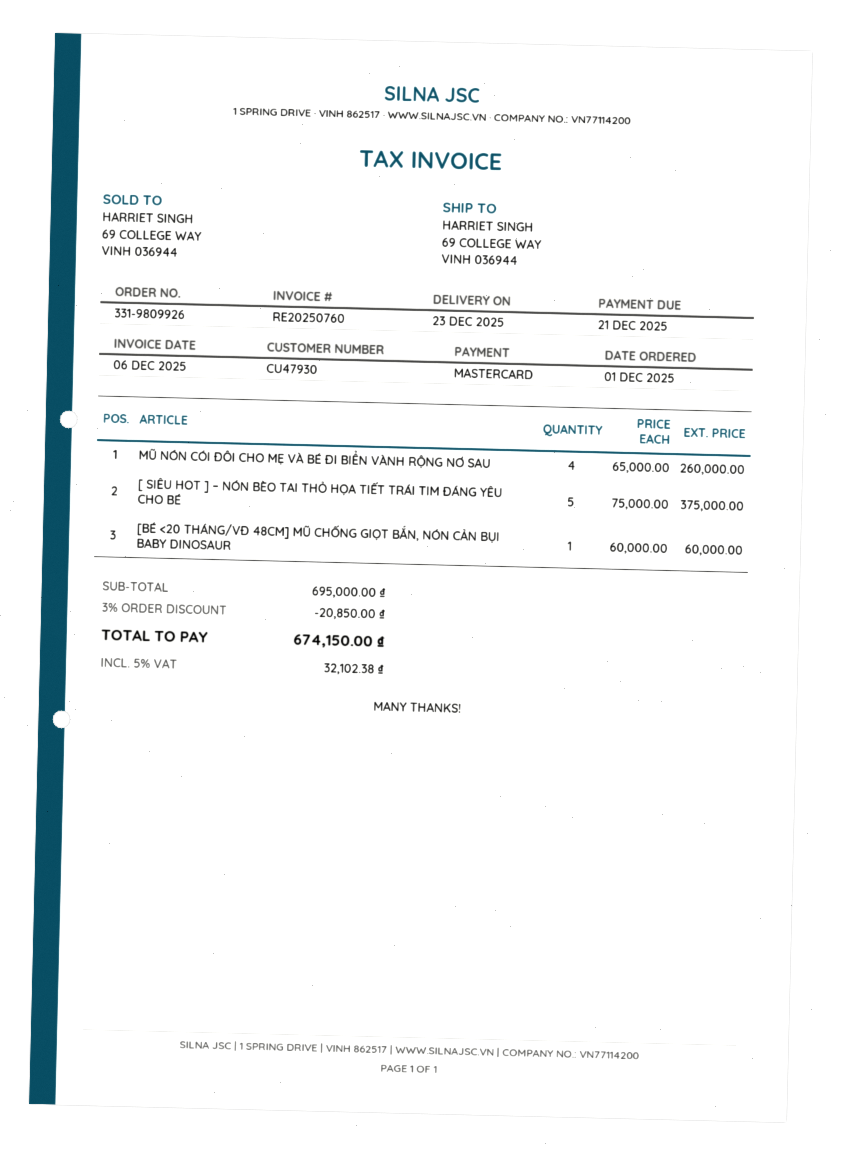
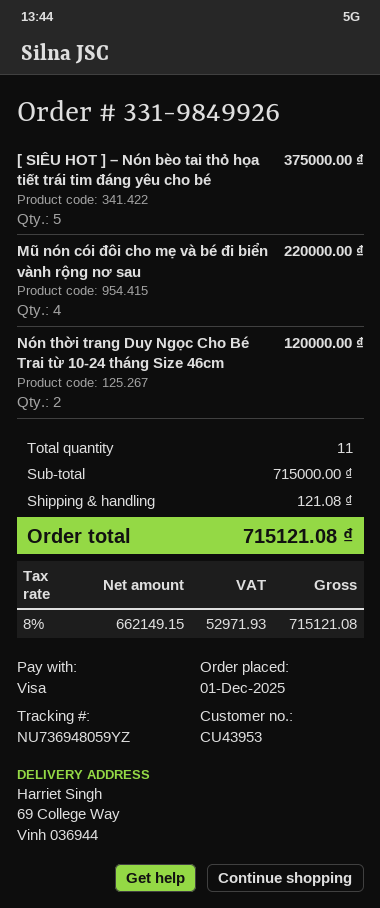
order number: 331-9809926 -> 331-9849926
customer number: CU47930 -> CU43953
payment method: Mastercard -> Visa
MŨ NÓN CÓI ĐÔI CHO MẸ VÀ BÉ ĐI BIỂN VÀNH RỘNG NƠ SAU: 4 for 260000.00 -> 4 for 220000.00
[BÉ <20 THÁNG/VĐ 48CM] MŨ CHỐNG GIỌT BẮN, NÓN CẢN BỤI BABY DINOSAUR: 1 for 60000.00 -> none
Nón thời trang Duy Ngọc Cho Bé Trai từ 10-24 tháng Size 46cm: none -> 2 for 120000.00
subtotal: 695000.00 -> 715000.00
discount: 3% = 20850.00 -> none
shipping: none -> 121.08
tax: 5% = 32102.38 -> 8% = 52971.93
total: 674150.00 -> 715121.08

